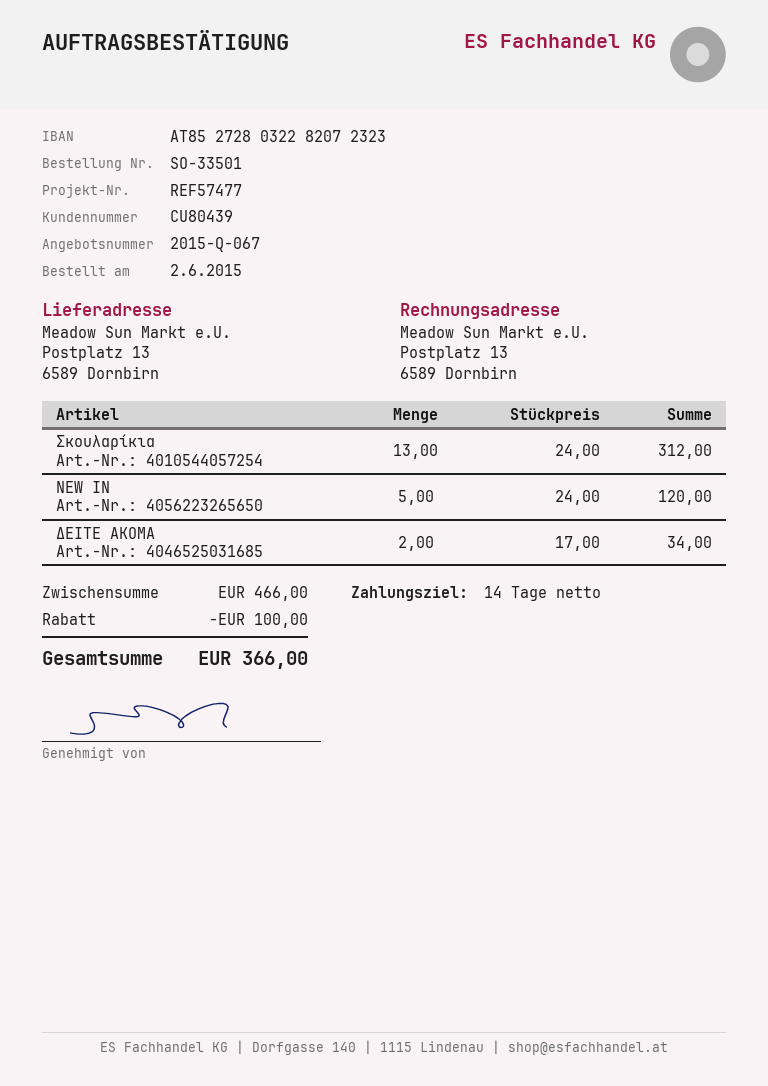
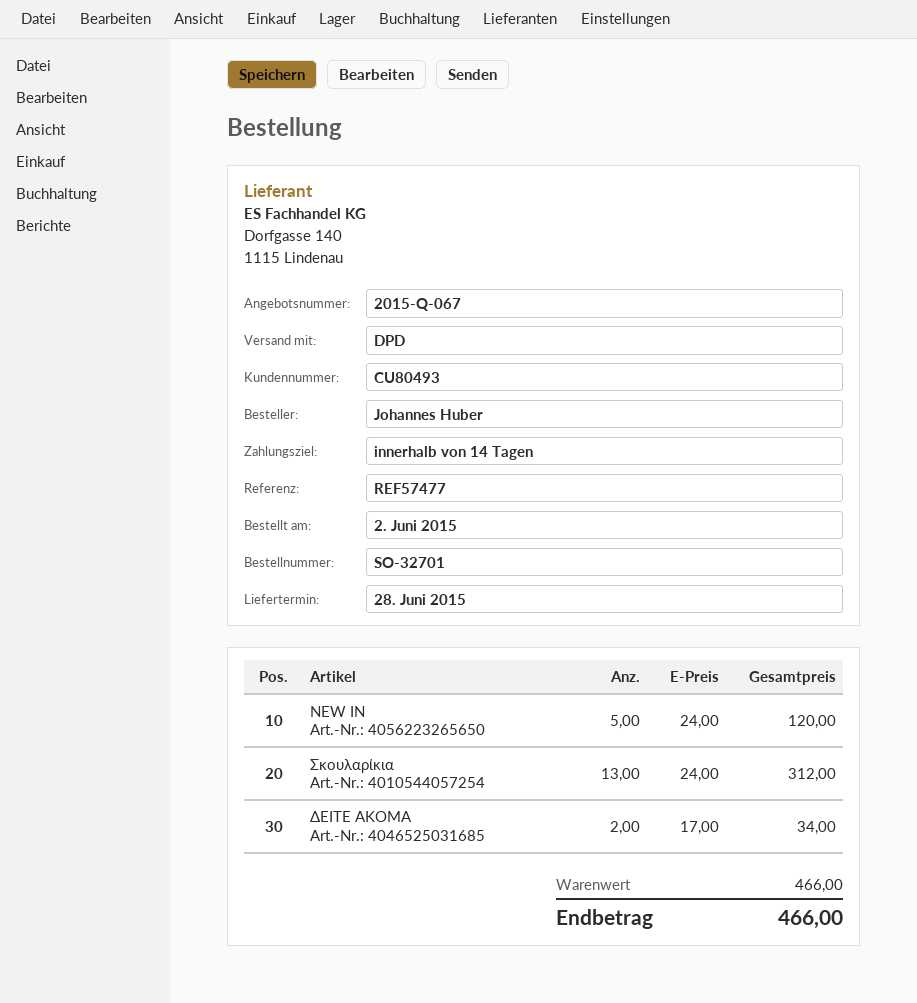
order number: SO-33501 -> SO-32701
customer number: CU80439 -> CU80493
discount: 100.00 -> none
total: 366.00 -> 466.00

